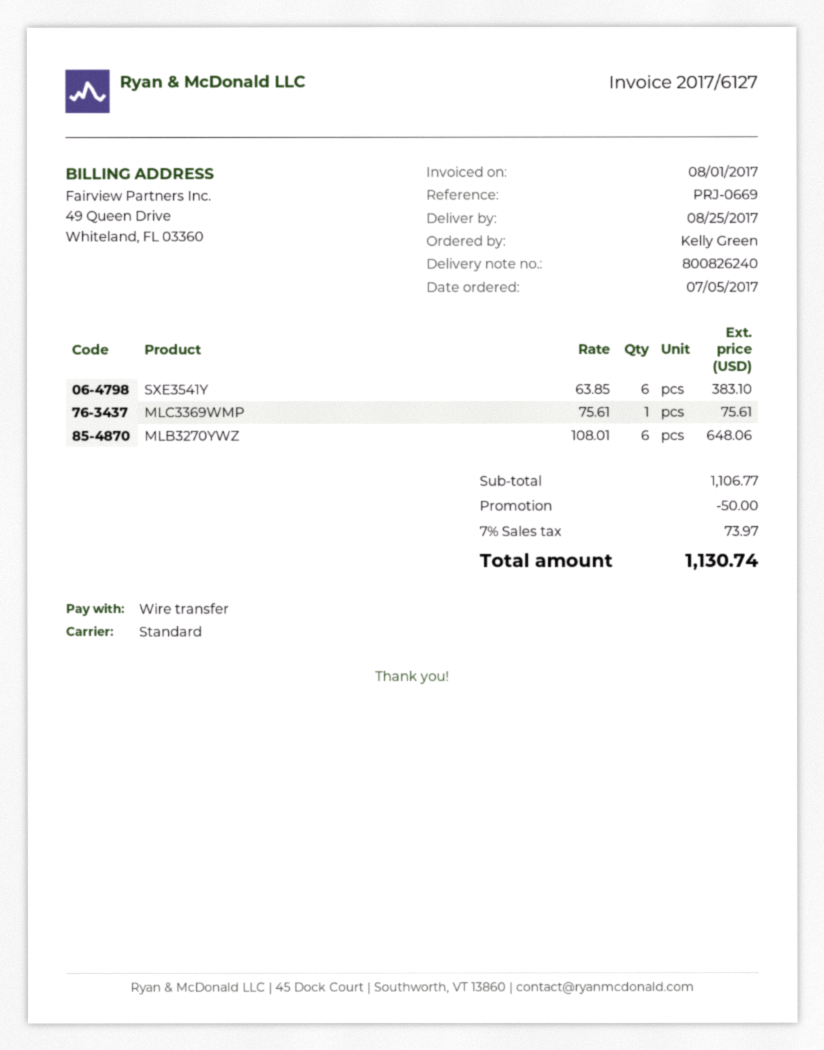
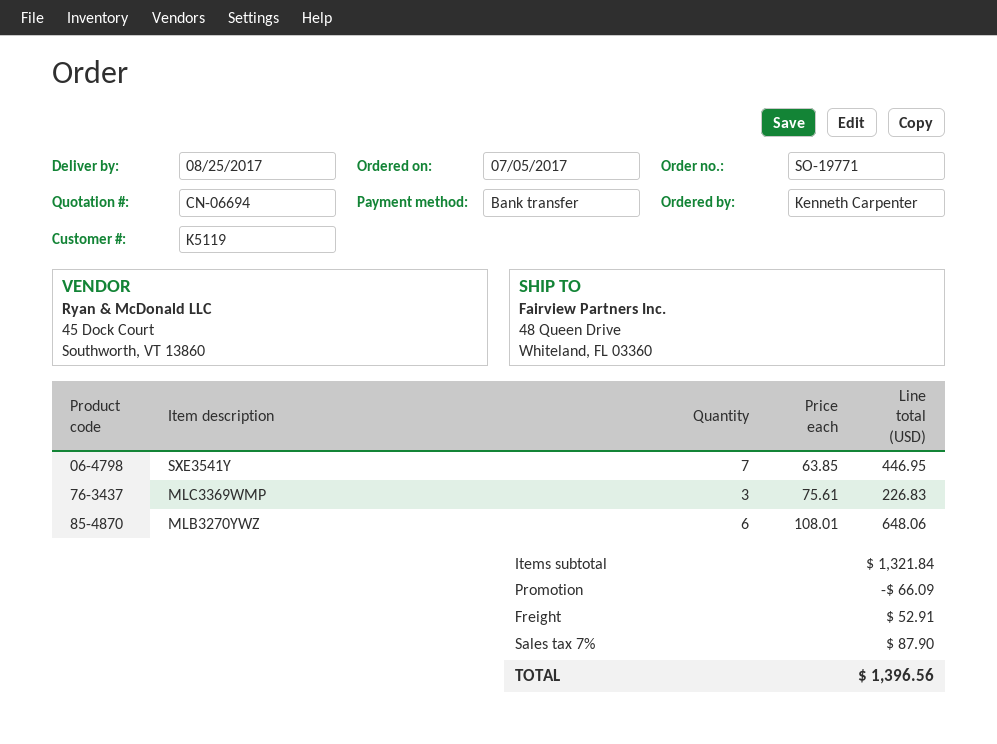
ordered by: Kelly Green -> Kenneth Carpenter
SXE3541Y: 6 x 63.85 = 383.10 -> 7 x 63.85 = 446.95
MLC3369WMP: 1 x 75.61 = 75.61 -> 3 x 75.61 = 226.83
subtotal: 1106.77 -> 1321.84
discount: 50.00 -> 66.09
shipping: none -> 52.91
tax: 7% = 73.97 -> 7% = 87.90
total: 1130.74 -> 1396.56

